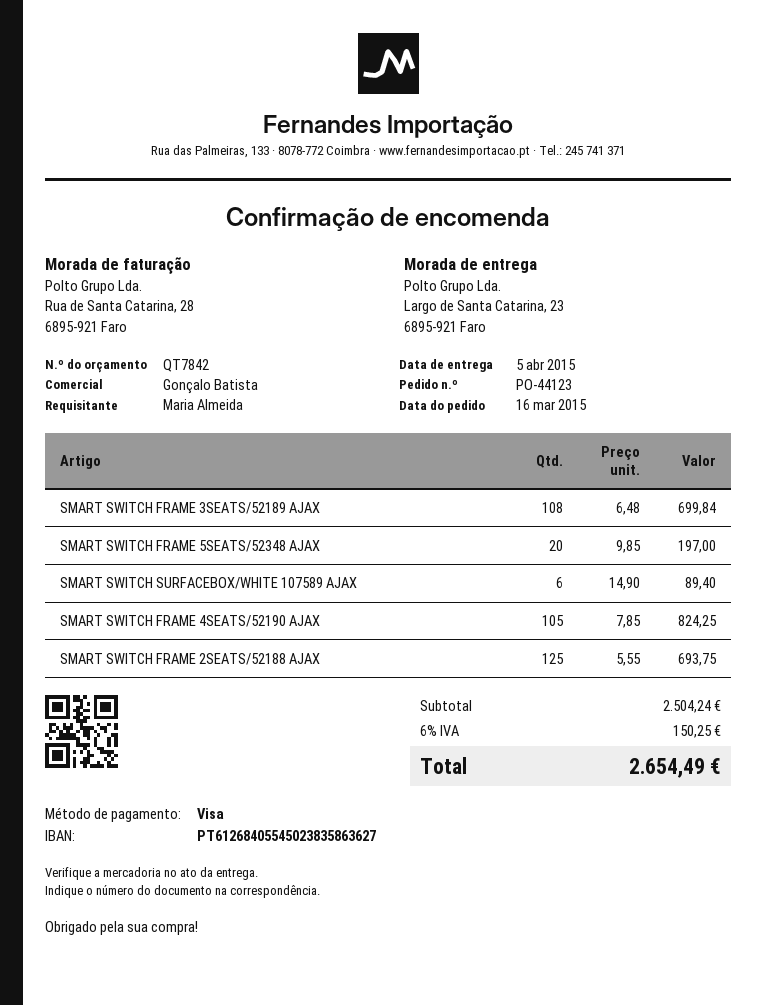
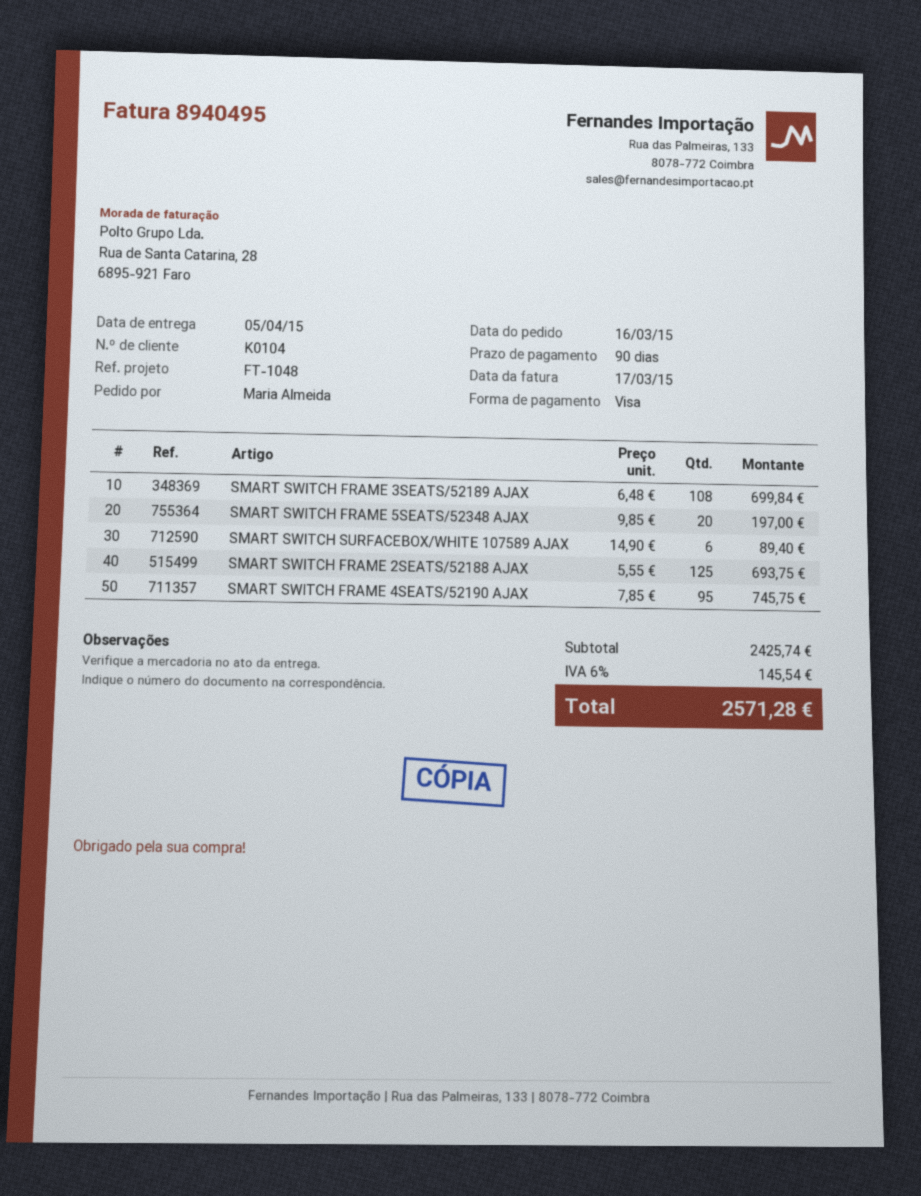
SMART SWITCH FRAME 4SEATS/52190 AJAX: 105 x 7.85 = 824.25 -> 95 x 7.85 = 745.75
subtotal: 2504.24 -> 2425.74
tax: 6% = 150.25 -> 6% = 145.54
total: 2654.49 -> 2571.28

